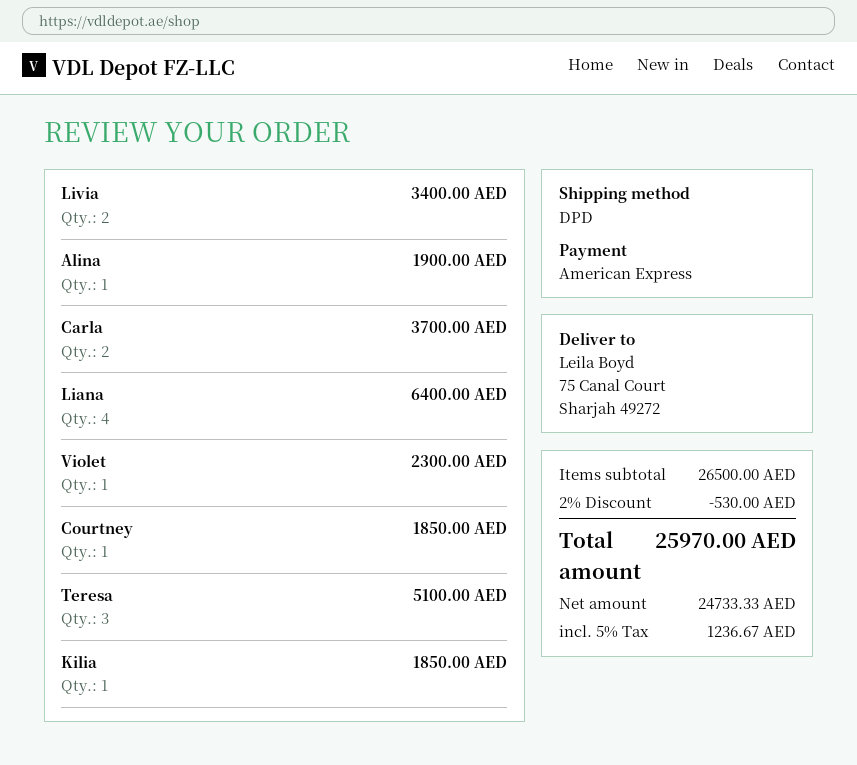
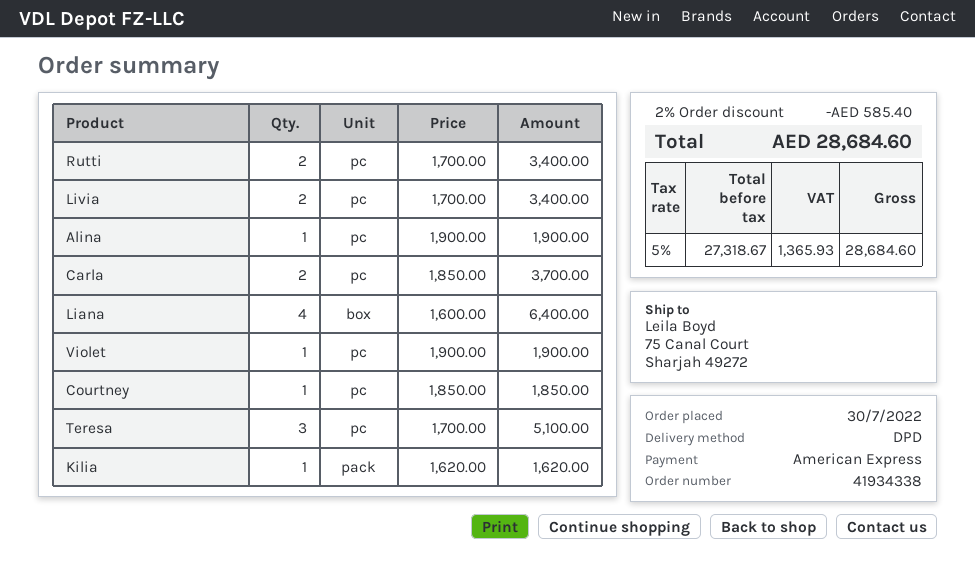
Violet: 1 for 2300.00 -> 1 for 1900.00
Kilia: 1 for 1850.00 -> 1 for 1620.00
Rutti: none -> 2 for 3400.00
discount: 2% = 530.00 -> 2% = 585.40
net: 24733.33 -> 27318.67
tax: 5% = 1236.67 -> 5% = 1365.93
total: 25970.00 -> 28684.60

